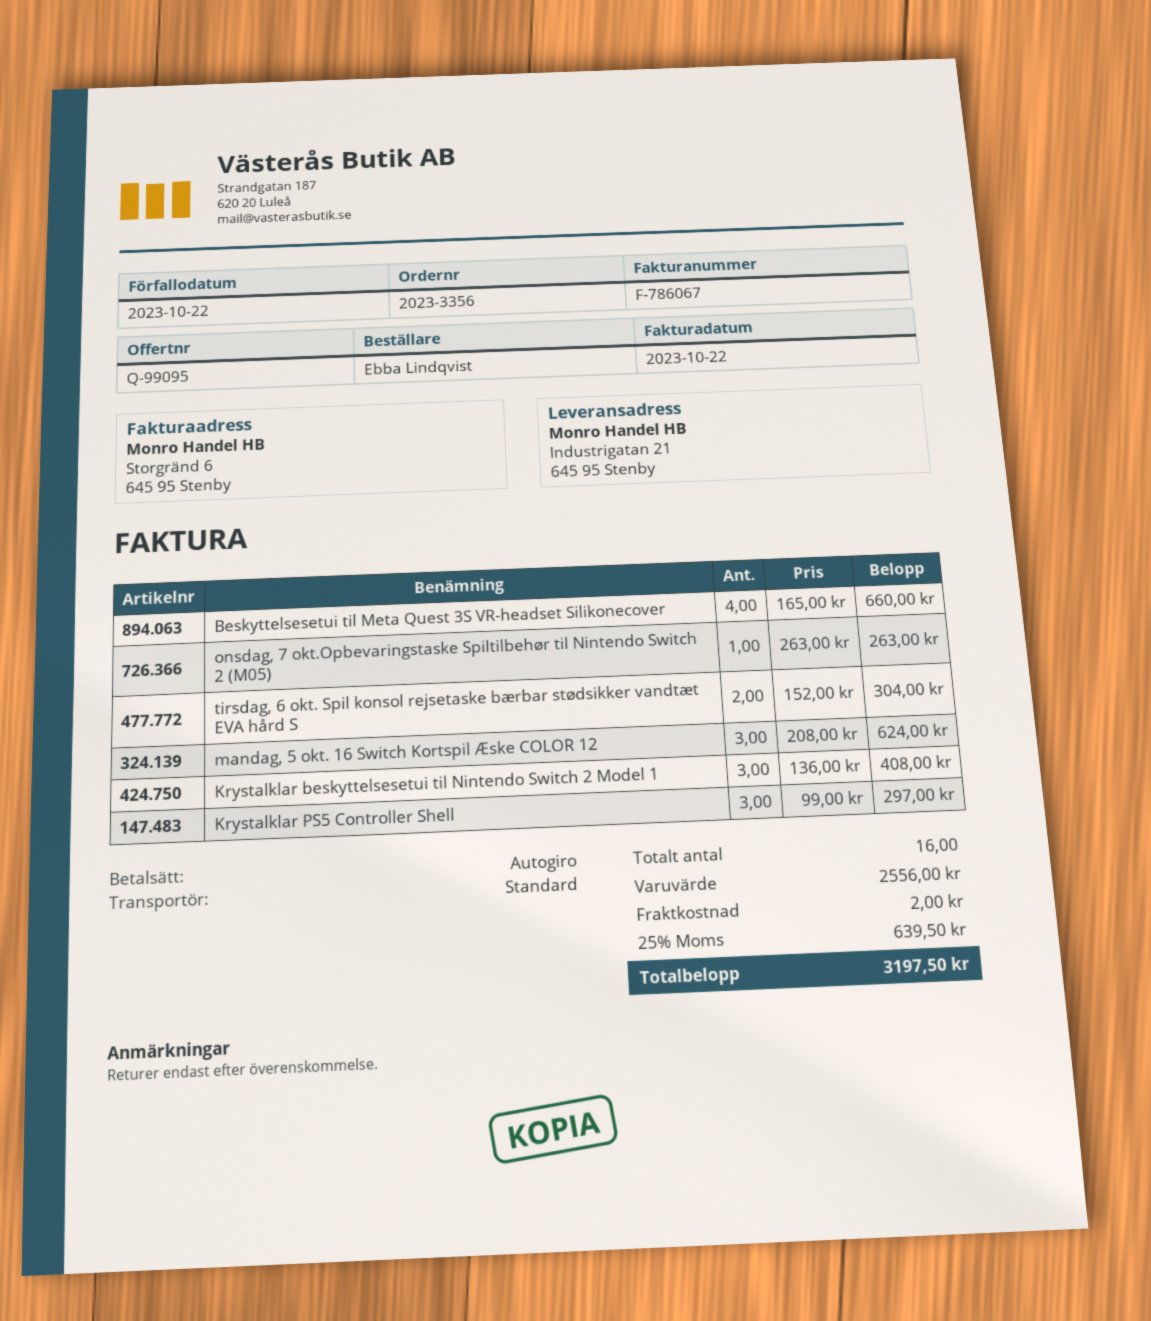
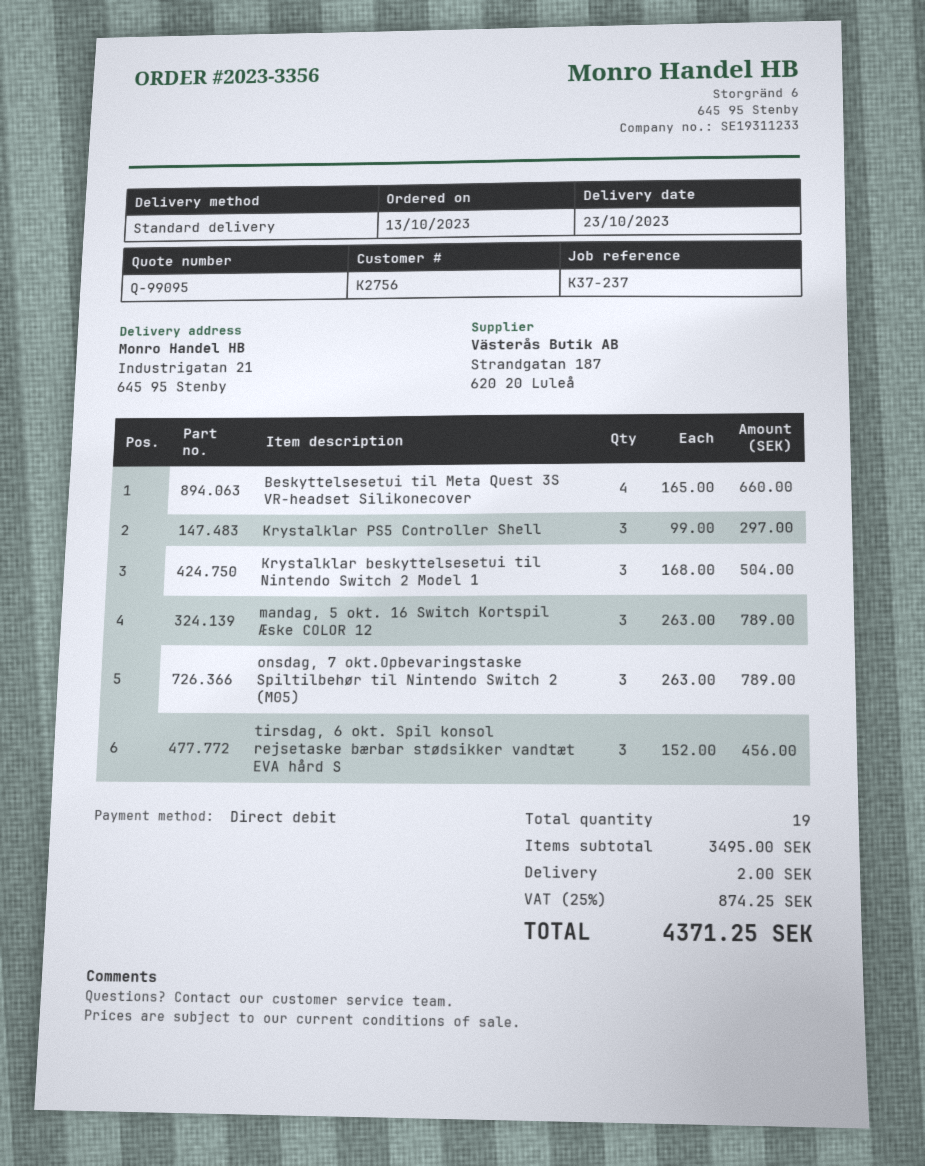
onsdag, 7 okt.Opbevaringstaske Spiltilbehør til Nintendo Switch 2 (M05): 1 x 263.00 = 263.00 -> 3 x 263.00 = 789.00
tirsdag, 6 okt. Spil konsol rejsetaske bærbar stødsikker vandtæt EVA hård S: 2 x 152.00 = 304.00 -> 3 x 152.00 = 456.00
mandag, 5 okt. 16 Switch Kortspil Æske COLOR 12: 3 x 208.00 = 624.00 -> 3 x 263.00 = 789.00
Krystalklar beskyttelsesetui til Nintendo Switch 2 Model 1: 3 x 136.00 = 408.00 -> 3 x 168.00 = 504.00
total quantity: 16 -> 19
subtotal: 2556.00 -> 3495.00
tax: 25% = 639.50 -> 25% = 874.25
total: 3197.50 -> 4371.25

